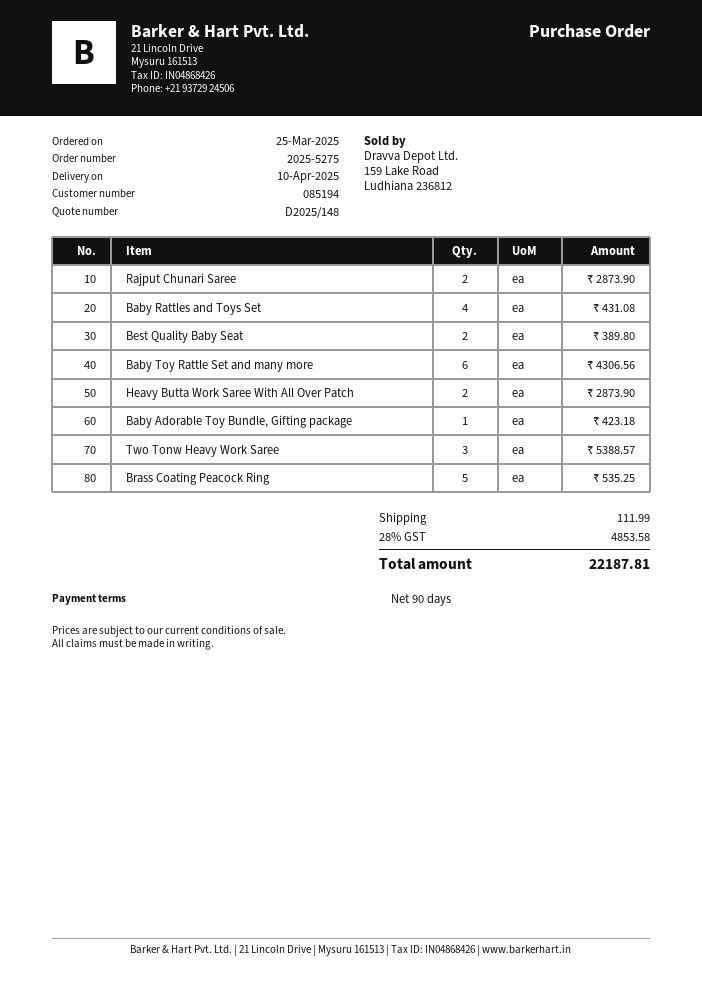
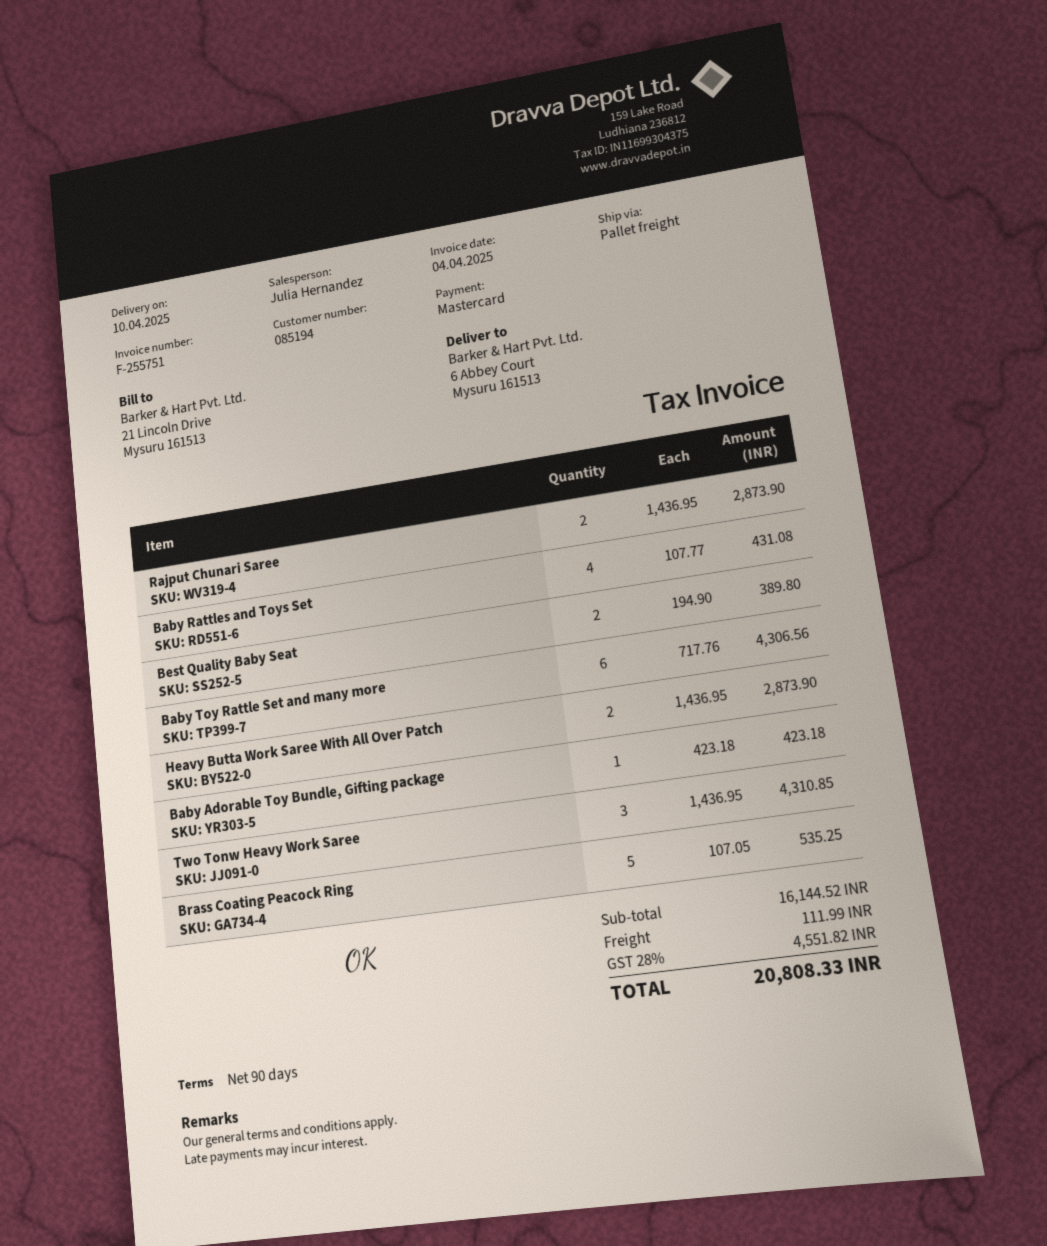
Two Tonw Heavy Work Saree: 3 for 5388.57 -> 3 for 4310.85
tax: 28% = 4853.58 -> 28% = 4551.82
total: 22187.81 -> 20808.33

